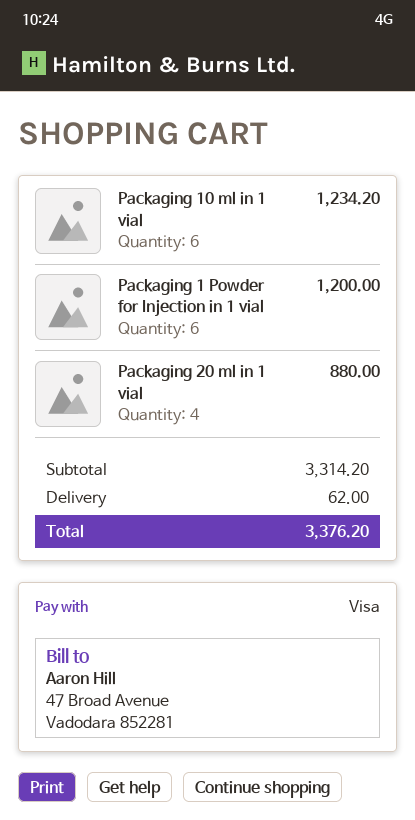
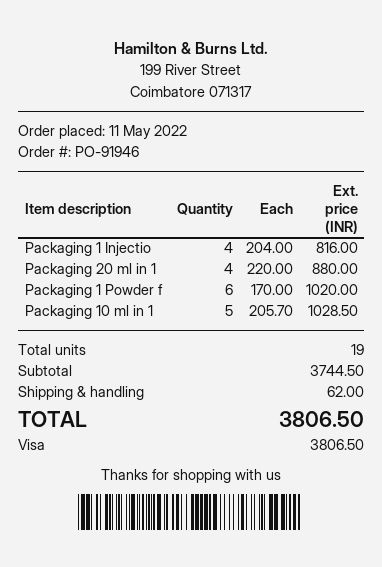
Packaging 10 ml in 1 vial: 6 for 1234.20 -> 5 for 1028.50
Packaging 1 Powder for Injection in 1 vial: 6 for 1200.00 -> 6 for 1020.00
Packaging 1 Injectio: none -> 4 for 816.00
subtotal: 3314.20 -> 3744.50
total: 3376.20 -> 3806.50

